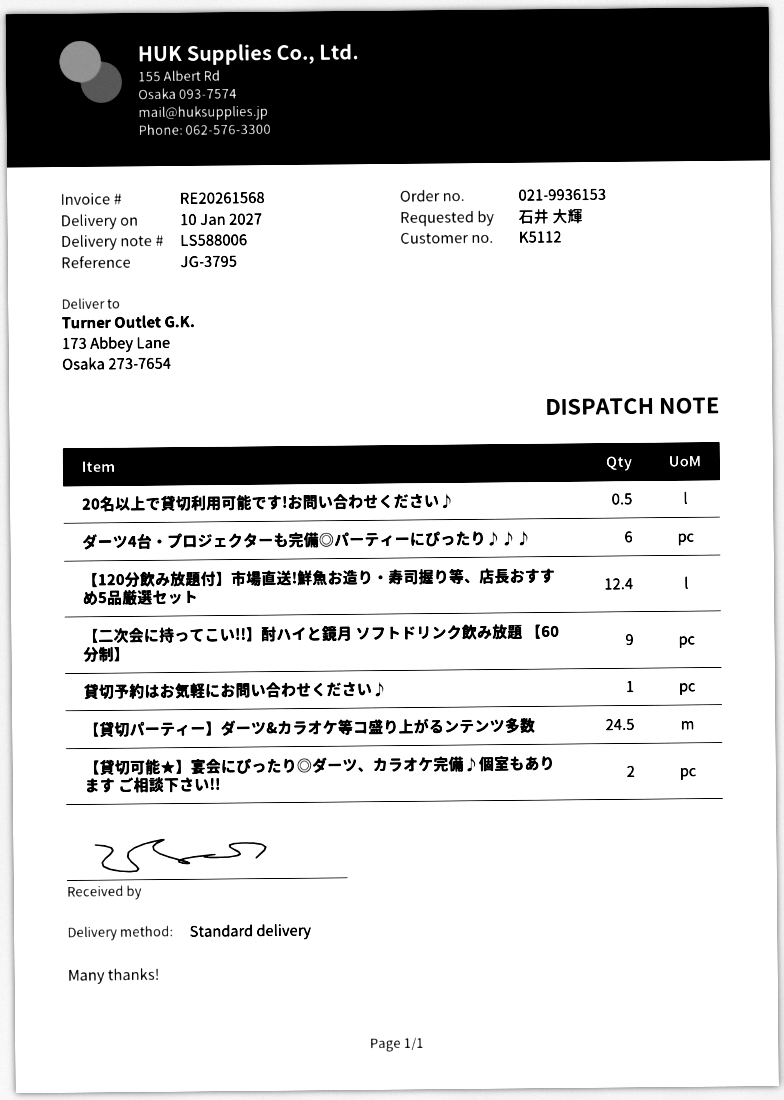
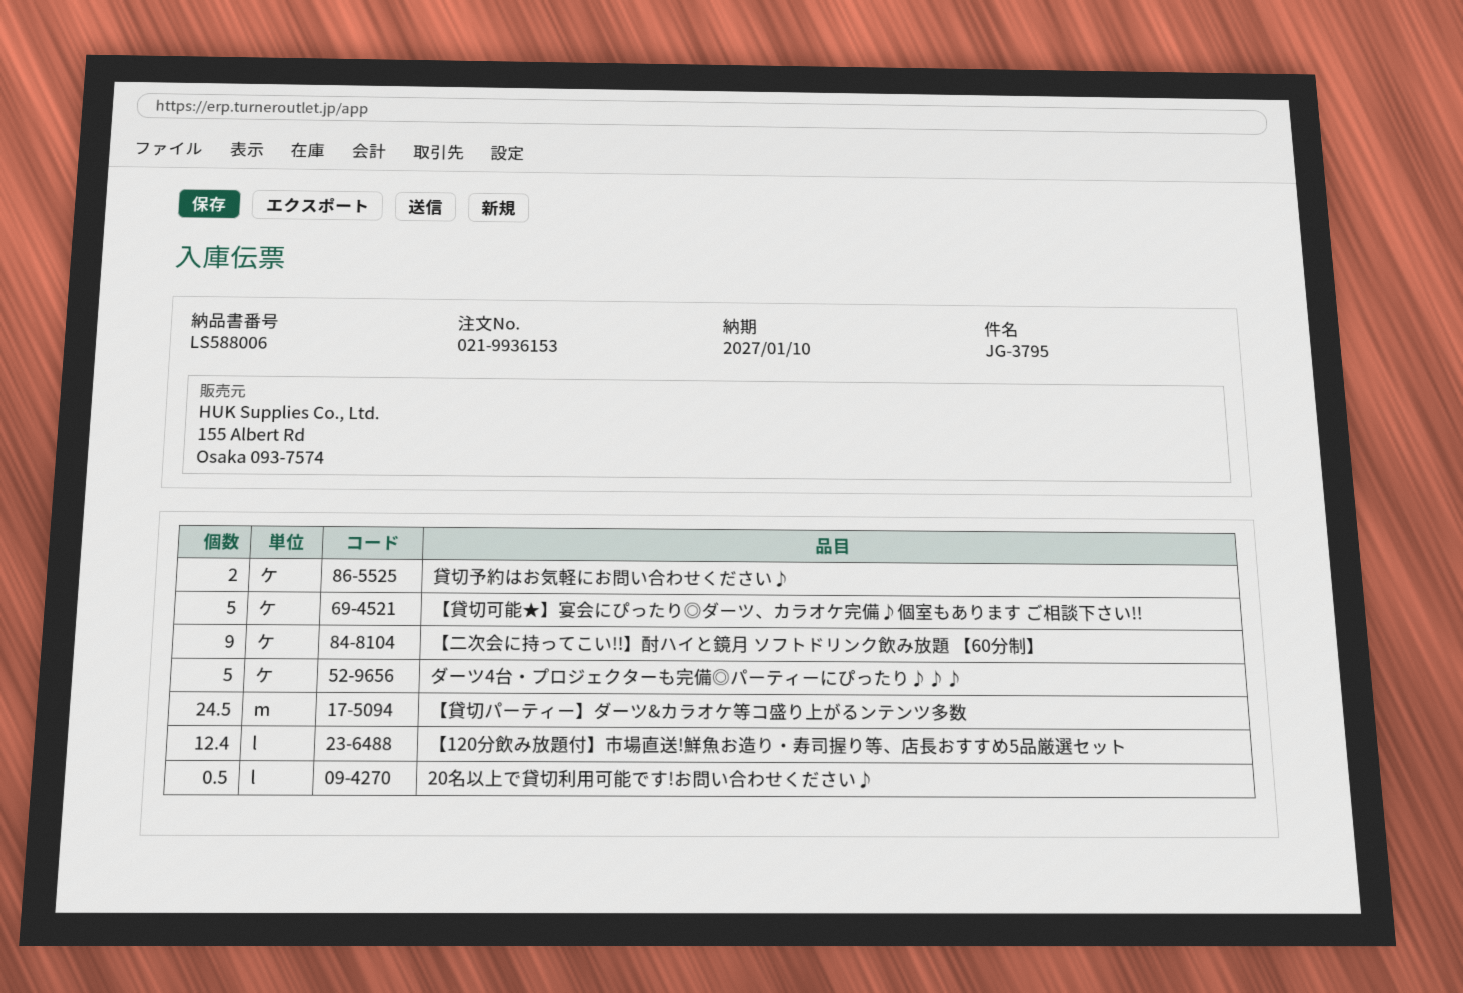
ダーツ4台・プロジェクターも完備◎パーティーにぴったり♪♪♪: 6 -> 5
貸切予約はお気軽にお問い合わせください♪: 1 -> 2
【貸切可能★】宴会にぴったり◎ダーツ、カラオケ完備♪個室もあります ご相談下さい!!: 2 -> 5

